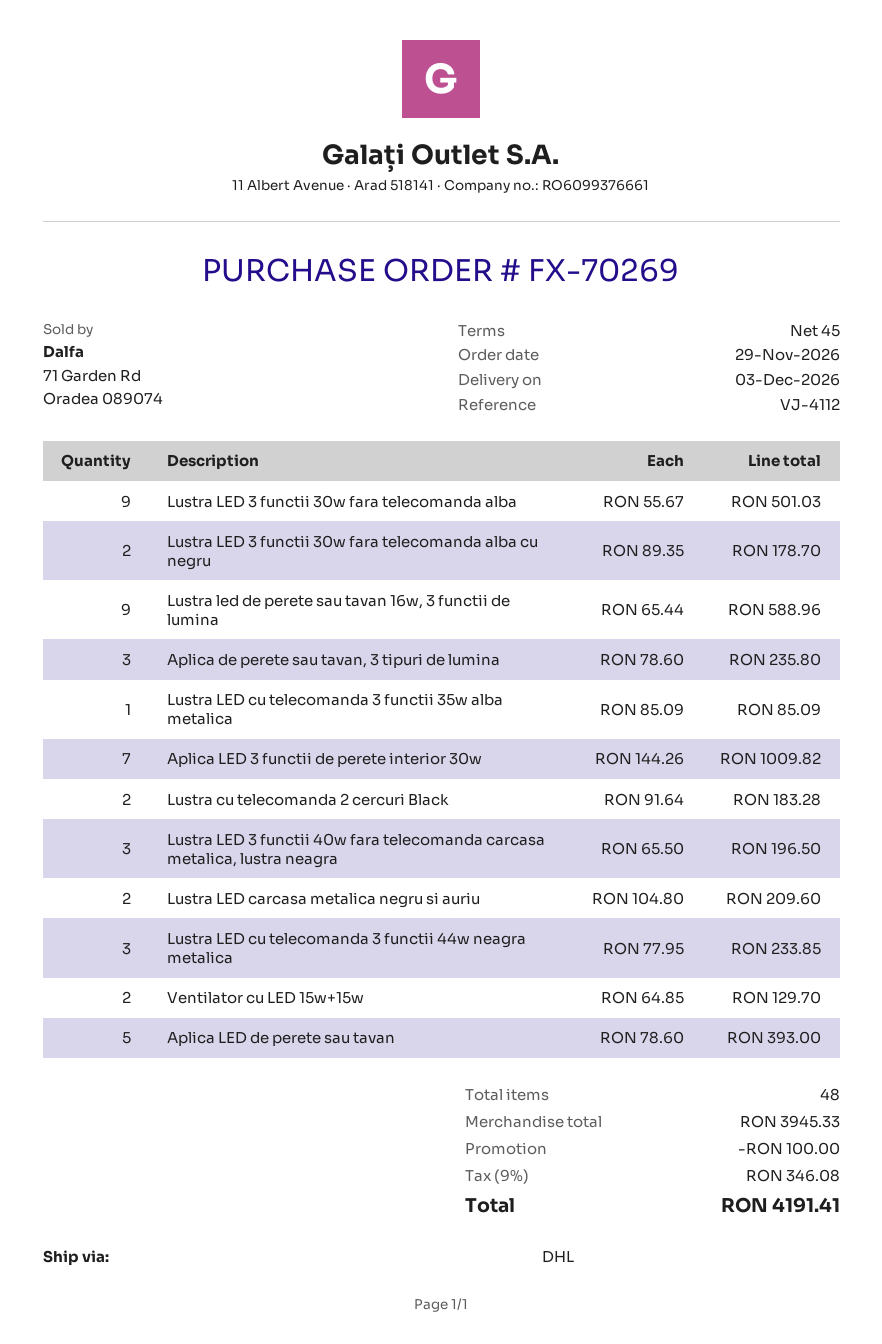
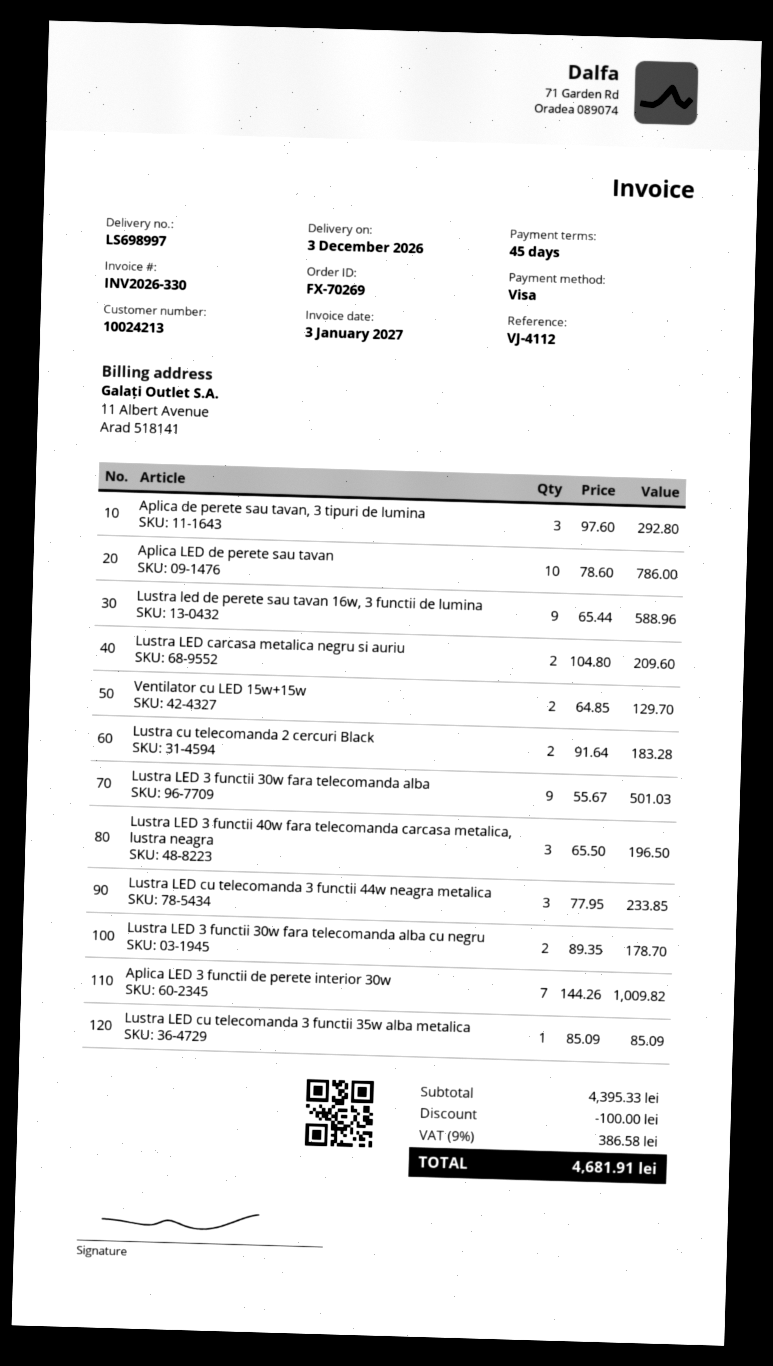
Aplica de perete sau tavan, 3 tipuri de lumina: 3 x 78.60 = 235.80 -> 3 x 97.60 = 292.80
Aplica LED de perete sau tavan: 5 x 78.60 = 393.00 -> 10 x 78.60 = 786.00
subtotal: 3945.33 -> 4395.33
tax: 9% = 346.08 -> 9% = 386.58
total: 4191.41 -> 4681.91

